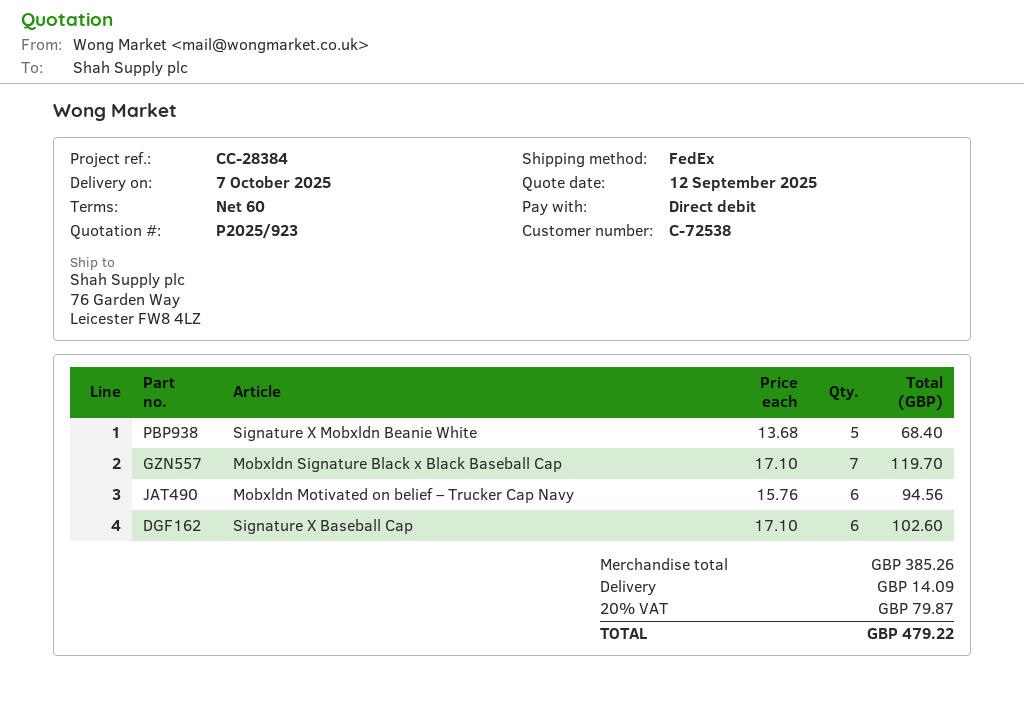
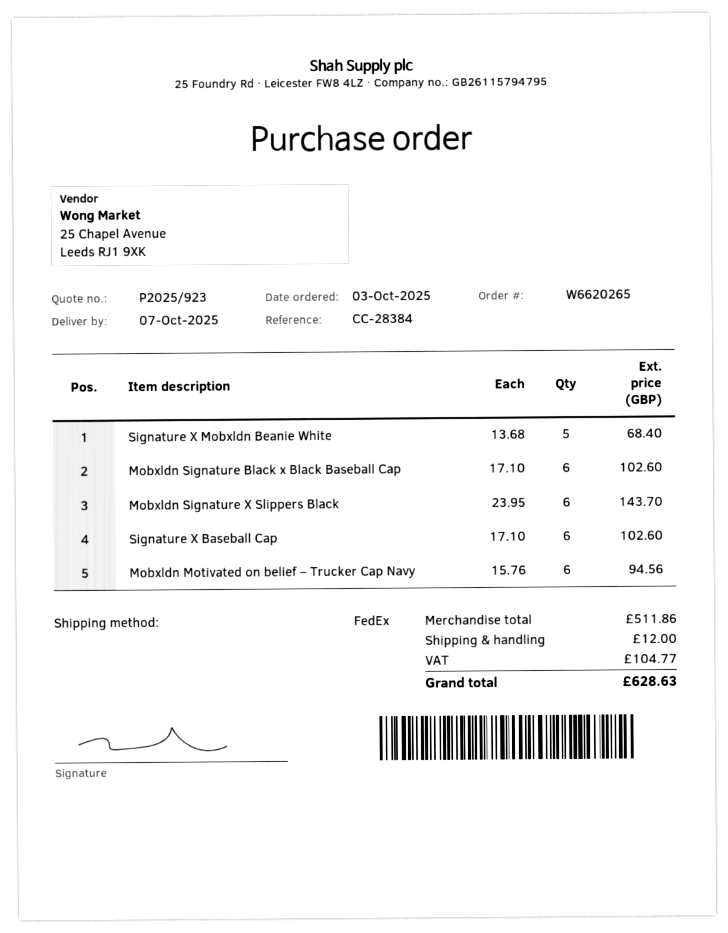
Mobxldn Signature Black x Black Baseball Cap: 7 x 17.10 = 119.70 -> 6 x 17.10 = 102.60
Mobxldn Signature X Slippers Black: none -> 6 x 23.95 = 143.70
subtotal: 385.26 -> 511.86
shipping: 14.09 -> 12.00
tax: 79.87 -> 104.77
total: 479.22 -> 628.63

